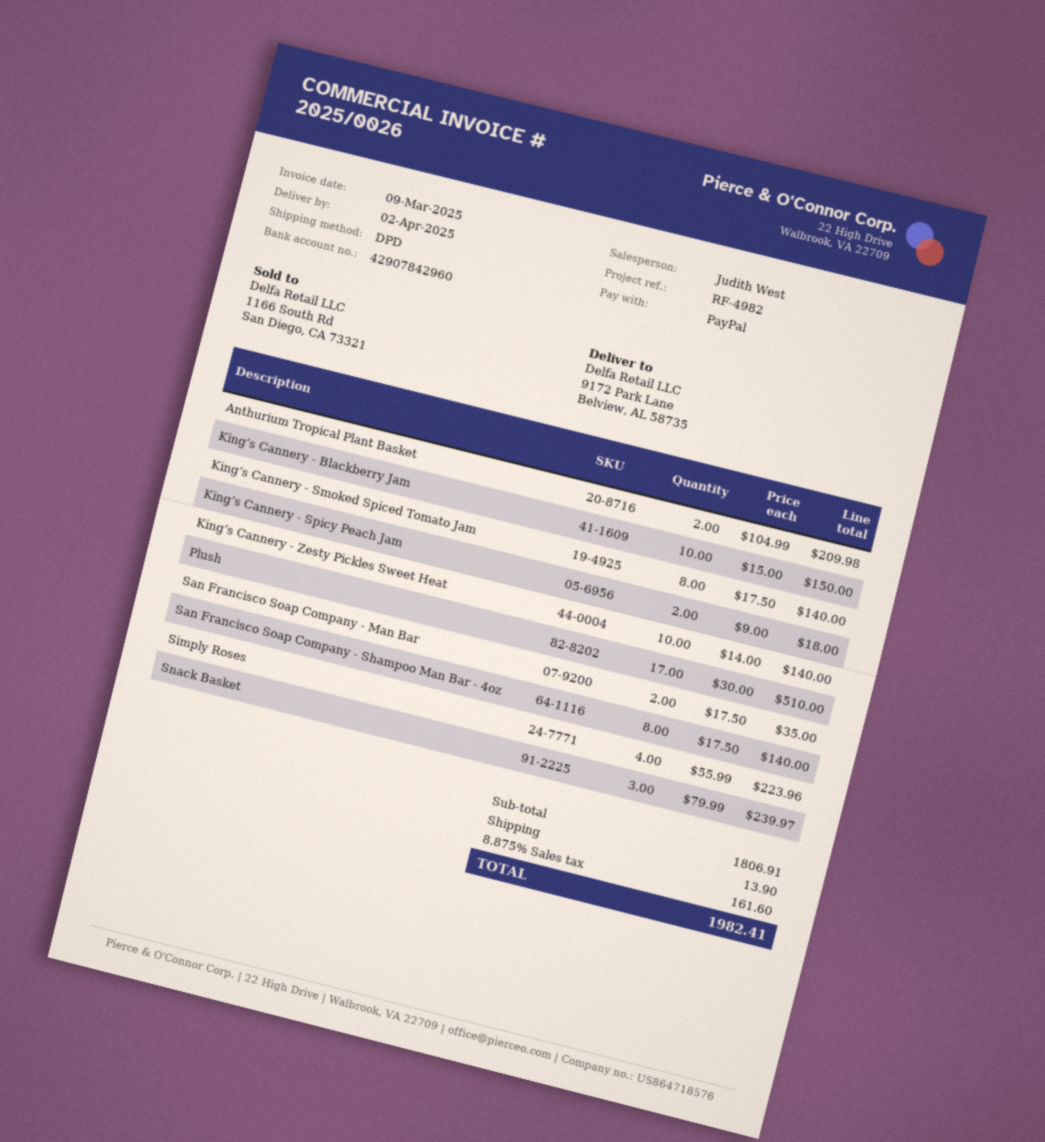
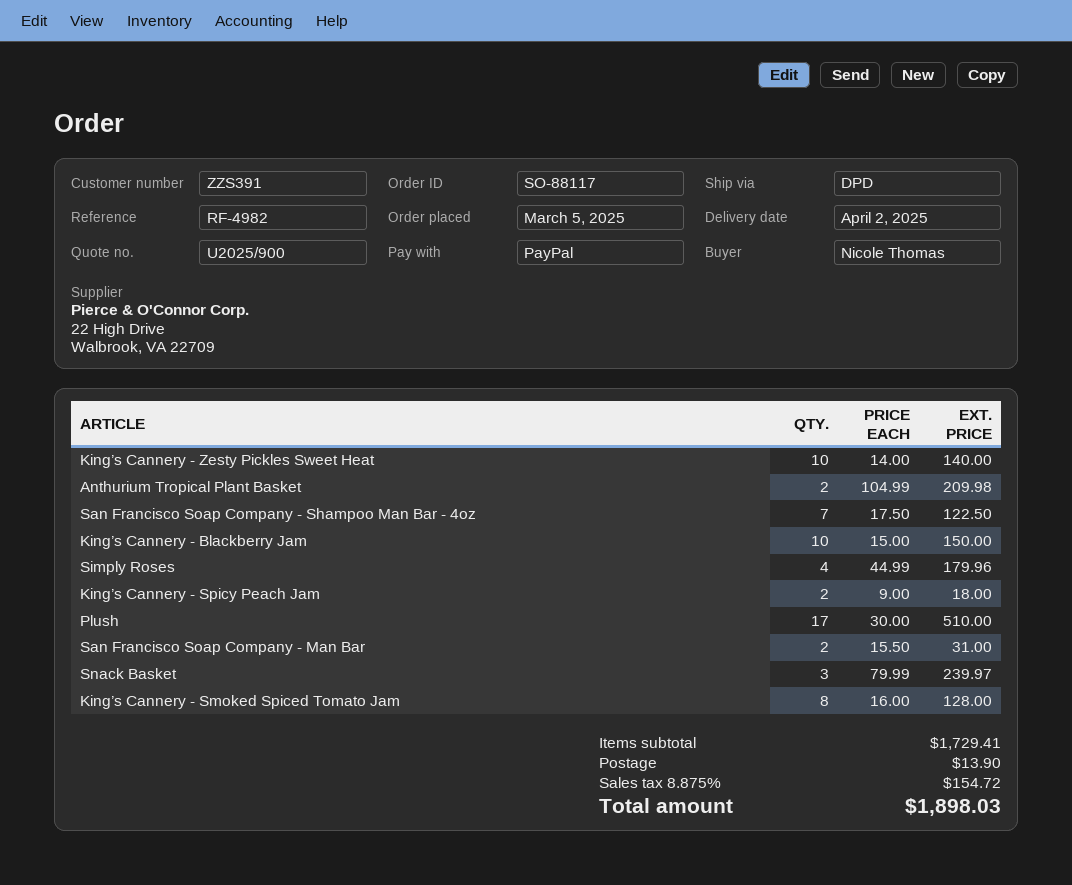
King’s Cannery - Smoked Spiced Tomato Jam: 8 x 17.50 = 140.00 -> 8 x 16.00 = 128.00
San Francisco Soap Company - Man Bar: 2 x 17.50 = 35.00 -> 2 x 15.50 = 31.00
San Francisco Soap Company - Shampoo Man Bar - 4oz: 8 x 17.50 = 140.00 -> 7 x 17.50 = 122.50
Simply Roses: 4 x 55.99 = 223.96 -> 4 x 44.99 = 179.96
subtotal: 1806.91 -> 1729.41
tax: 8.875% = 161.60 -> 8.875% = 154.72
total: 1982.41 -> 1898.03

